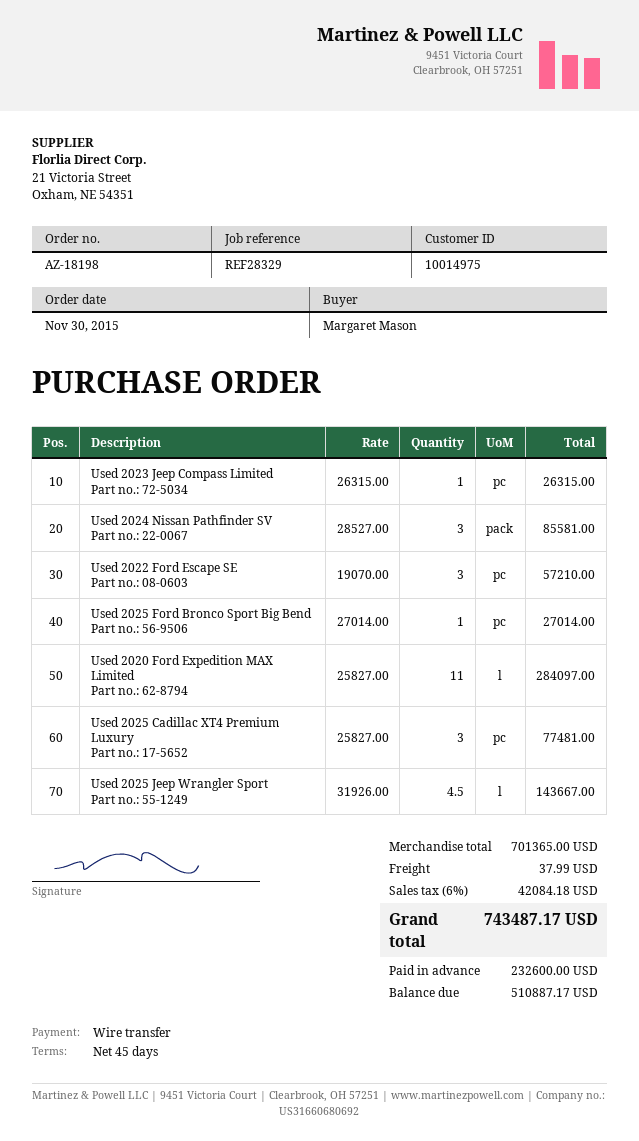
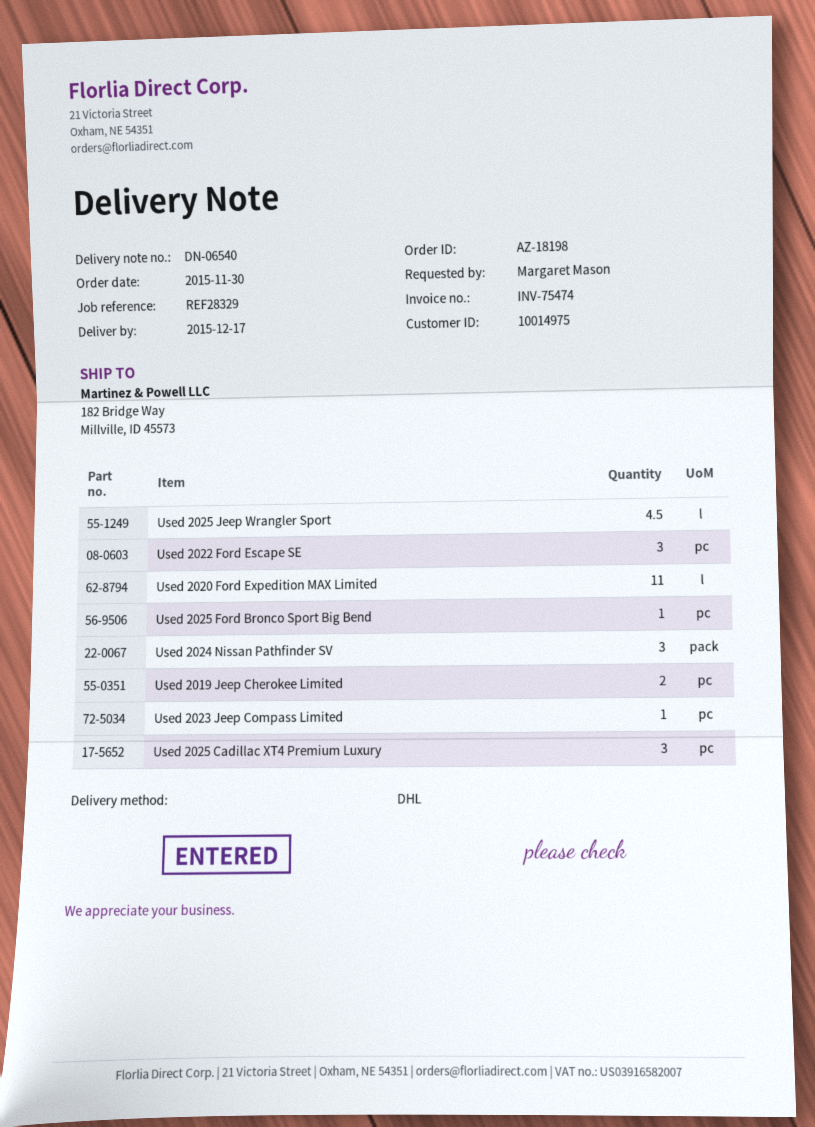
Used 2019 Jeep Cherokee Limited: none -> 2

